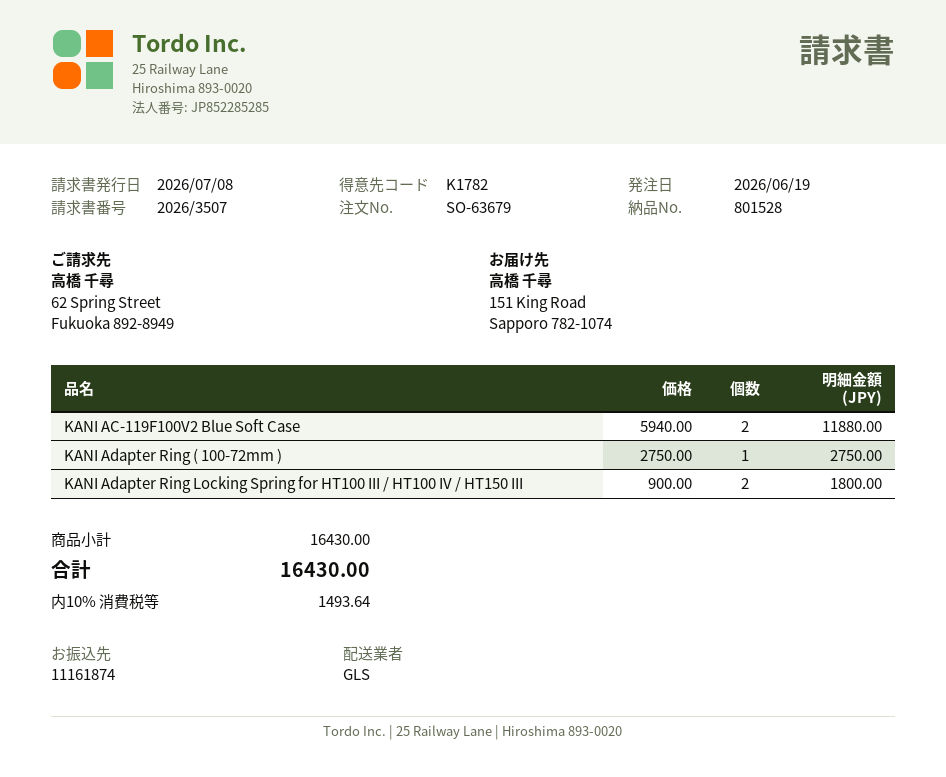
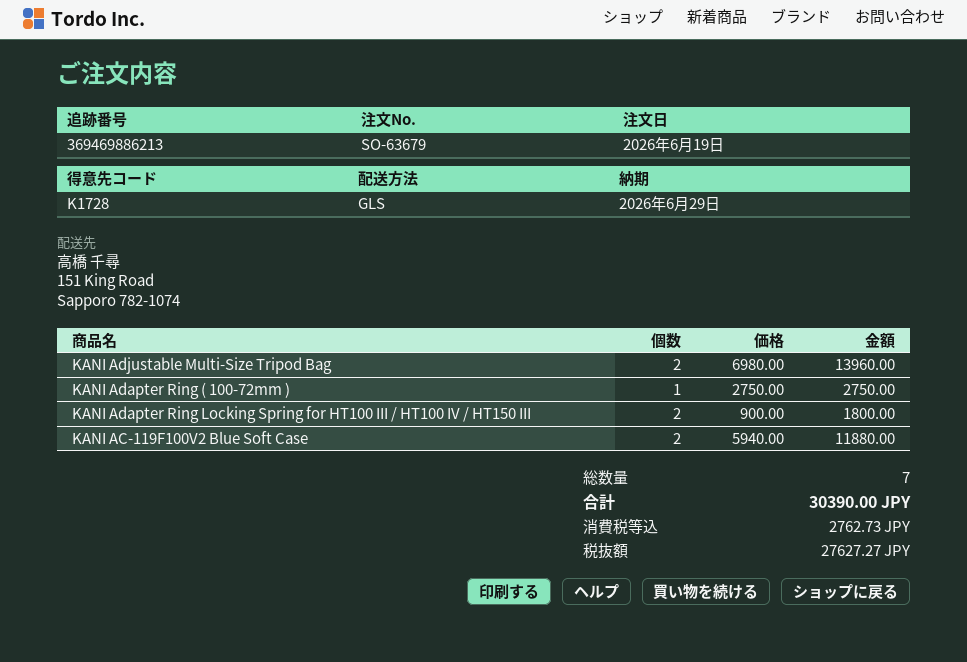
customer number: K1782 -> K1728
KANI Adjustable Multi-Size Tripod Bag: none -> 2 x 6980.00 = 13960.00
tax: 1493.64 -> 2762.73
total: 16430.00 -> 30390.00

